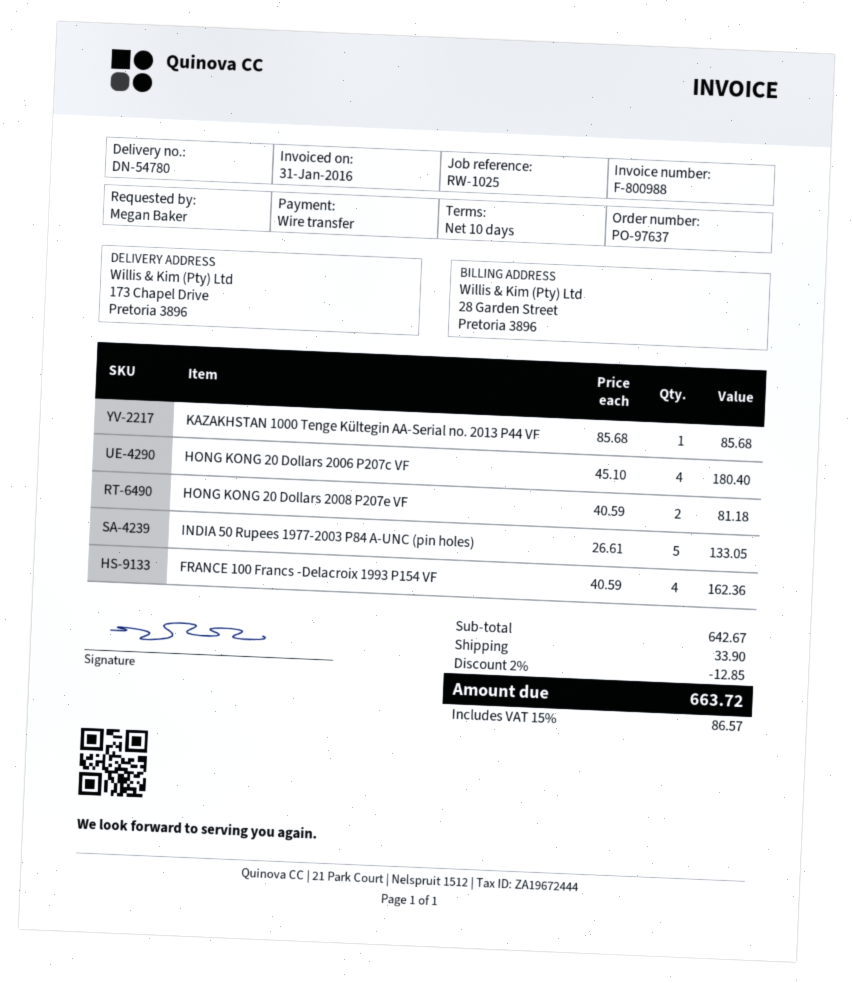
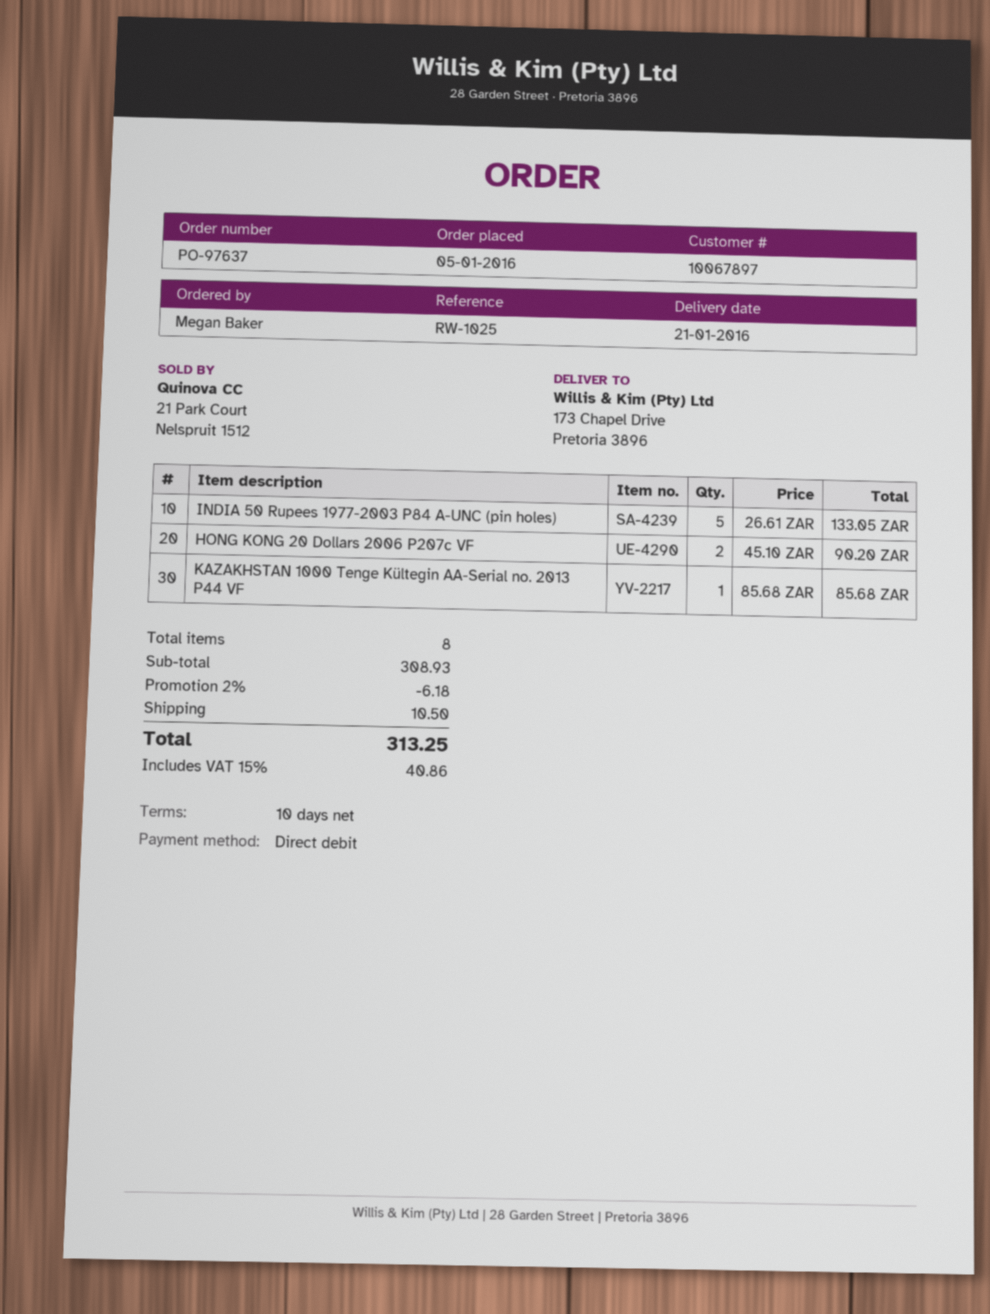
payment method: bank transfer -> direct debit
HONG KONG 20 Dollars 2006 P207c VF: 4 x 45.10 = 180.40 -> 2 x 45.10 = 90.20
HONG KONG 20 Dollars 2008 P207e VF: 2 x 40.59 = 81.18 -> none
FRANCE 100 Francs -Delacroix 1993 P154 VF: 4 x 40.59 = 162.36 -> none
subtotal: 642.67 -> 308.93
discount: 2% = 12.85 -> 2% = 6.18
shipping: 33.90 -> 10.50
tax: 15% = 86.57 -> 15% = 40.86
total: 663.72 -> 313.25

